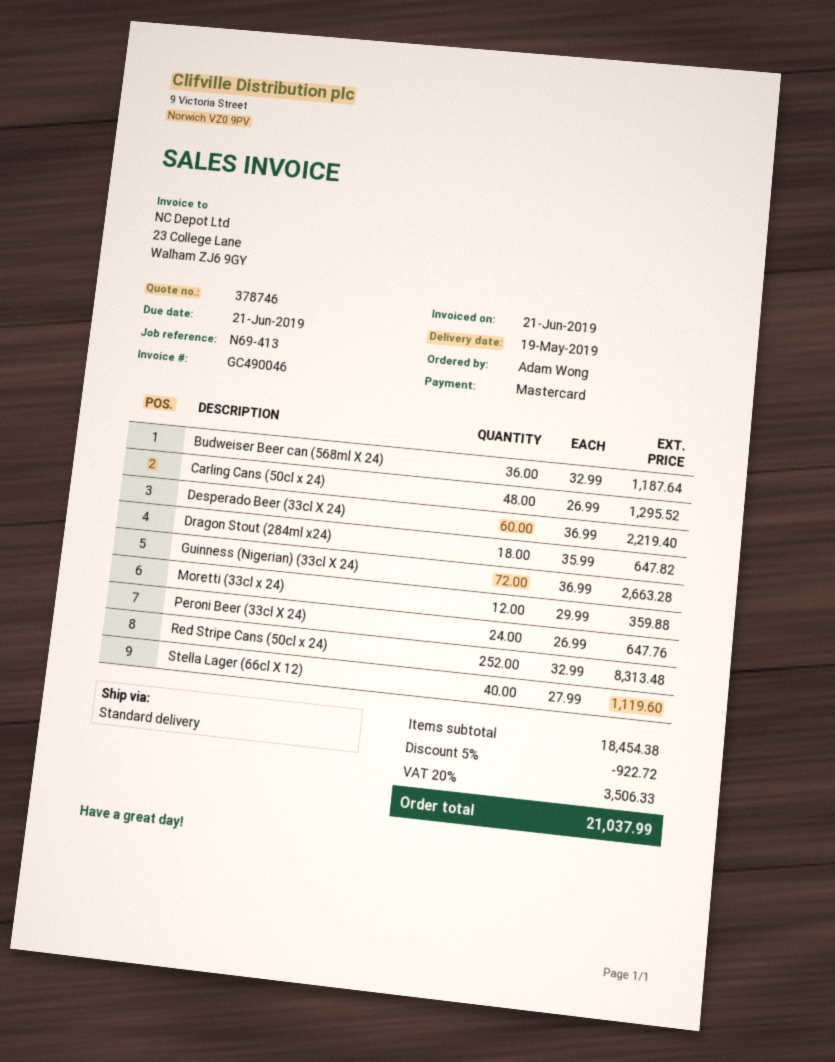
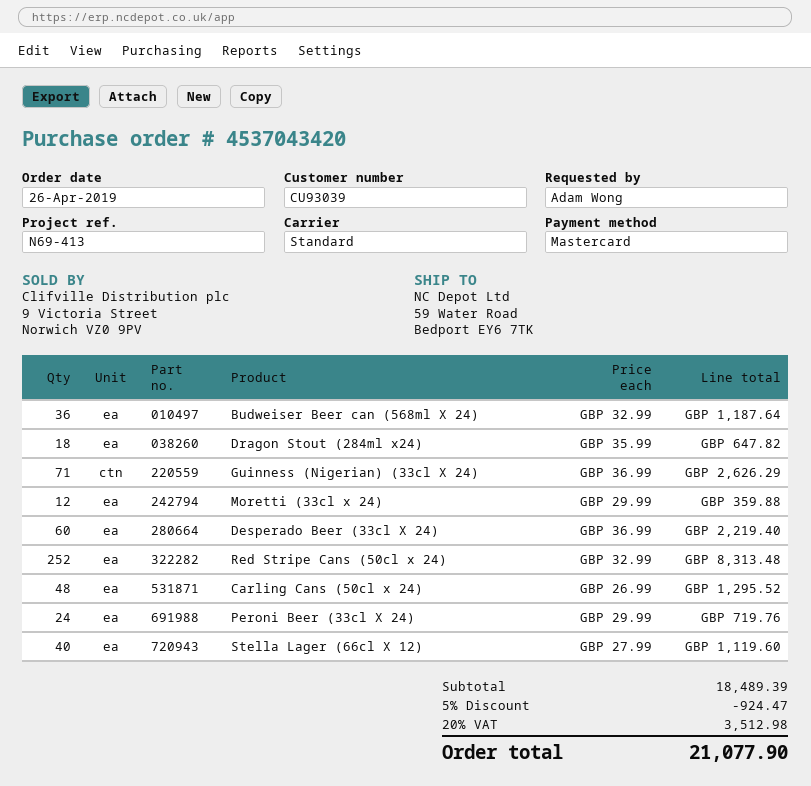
Guinness (Nigerian) (33cl X 24): 72 x 36.99 = 2663.28 -> 71 x 36.99 = 2626.29
Peroni Beer (33cl X 24): 24 x 26.99 = 647.76 -> 24 x 29.99 = 719.76
subtotal: 18454.38 -> 18489.39
discount: 5% = 922.72 -> 5% = 924.47
tax: 20% = 3506.33 -> 20% = 3512.98
total: 21037.99 -> 21077.90

